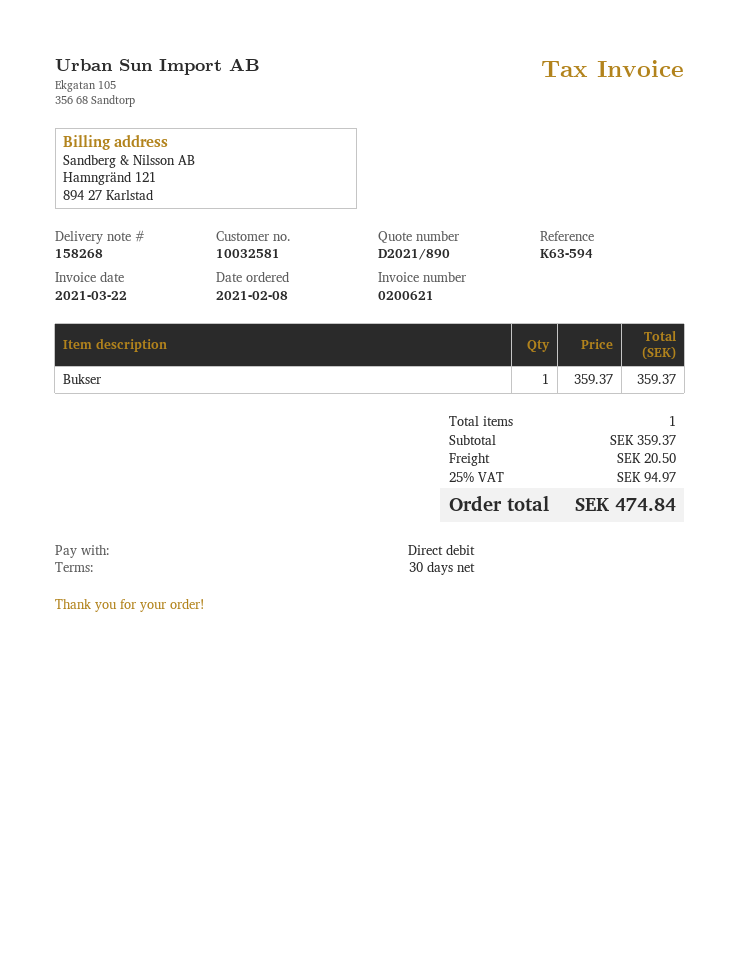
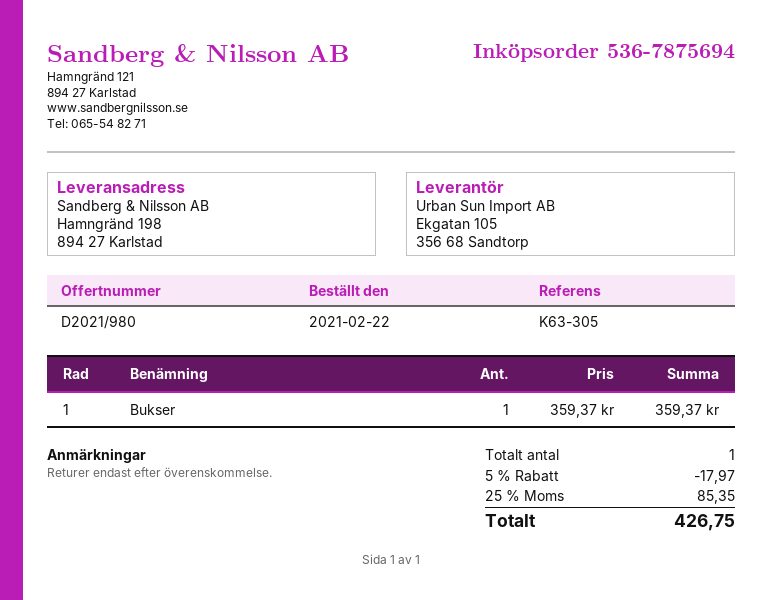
quote number: D2021/890 -> D2021/980
order date: 2021-02-08 -> 2021-02-22
reference: K63-594 -> K63-305
discount: none -> 5% = 17.97
shipping: 20.50 -> none
tax: 25% = 94.97 -> 25% = 85.35
total: 474.84 -> 426.75

